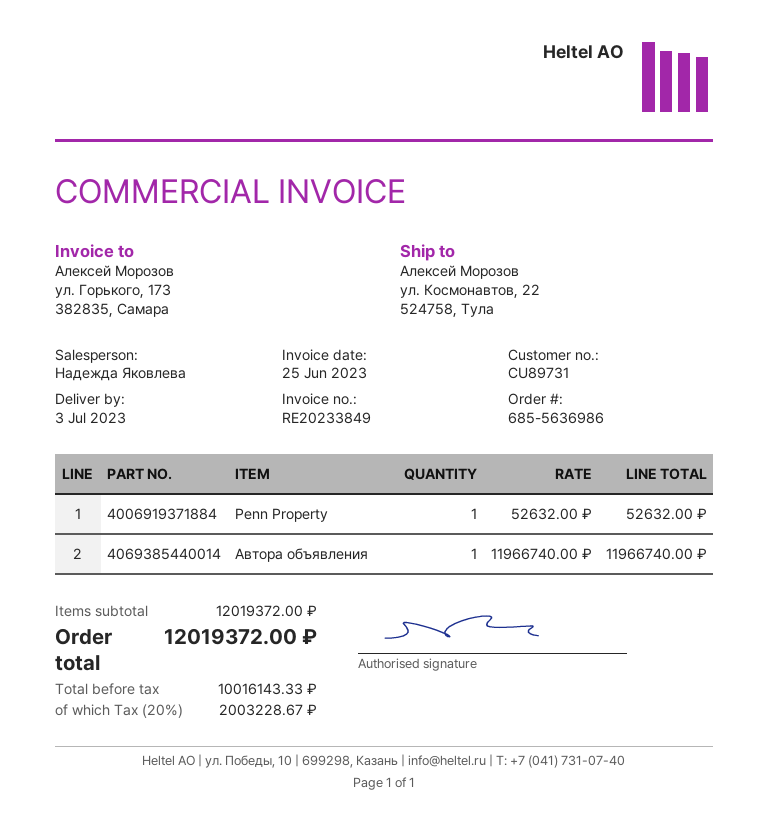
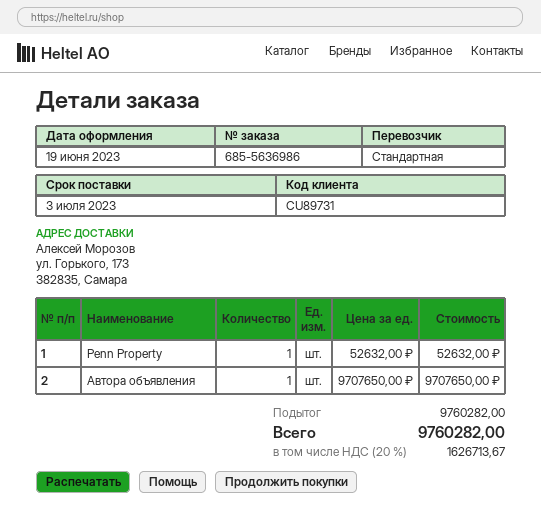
ship to: ул. Космонавтов, 22, 524758, Тула -> ул. Горького, 173, 382835, Самара
Автора объявления: 1 x 11966740.00 = 11966740.00 -> 1 x 9707650.00 = 9707650.00
subtotal: 12019372.00 -> 9760282.00
tax: 20% = 2003228.67 -> 20% = 1626713.67
total: 12019372.00 -> 9760282.00

